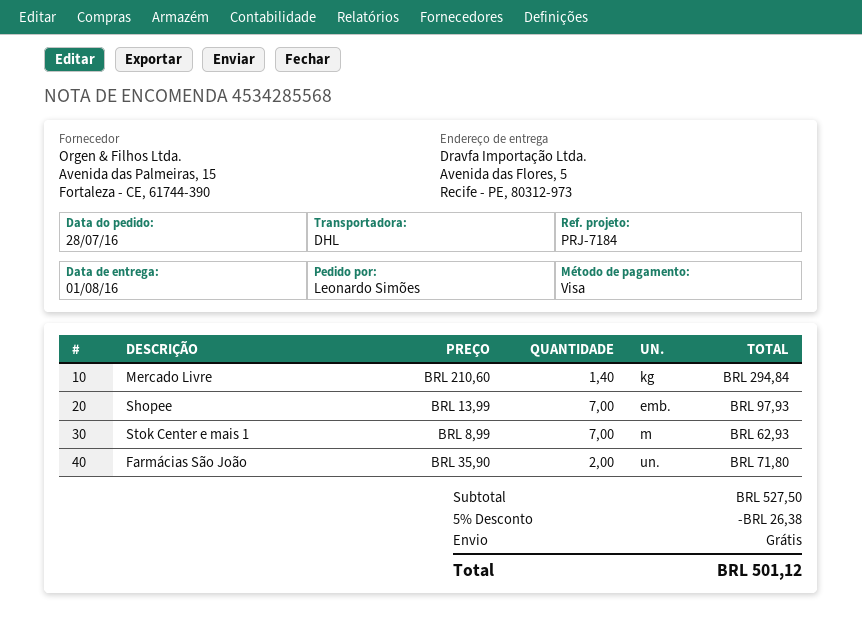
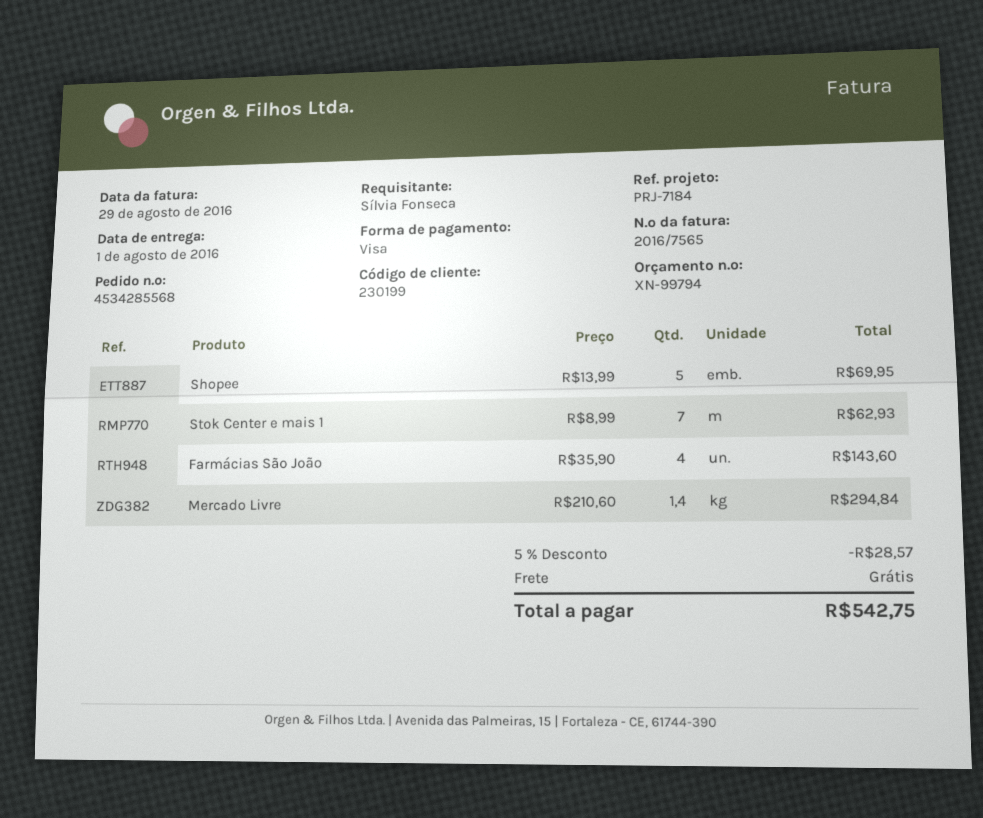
ordered by: Leonardo Simões -> Sílvia Fonseca
Shopee: 7 x 13.99 = 97.93 -> 5 x 13.99 = 69.95
Farmácias São João: 2 x 35.90 = 71.80 -> 4 x 35.90 = 143.60
discount: 5% = 26.38 -> 5% = 28.57
total: 501.12 -> 542.75

